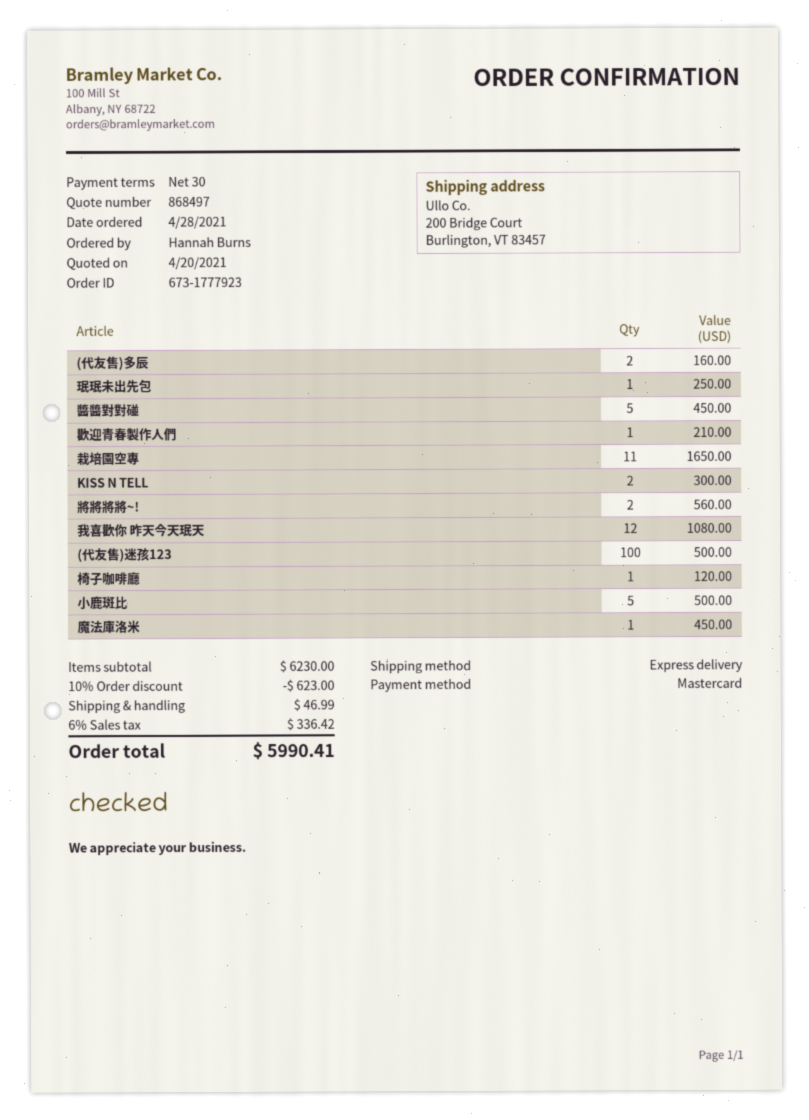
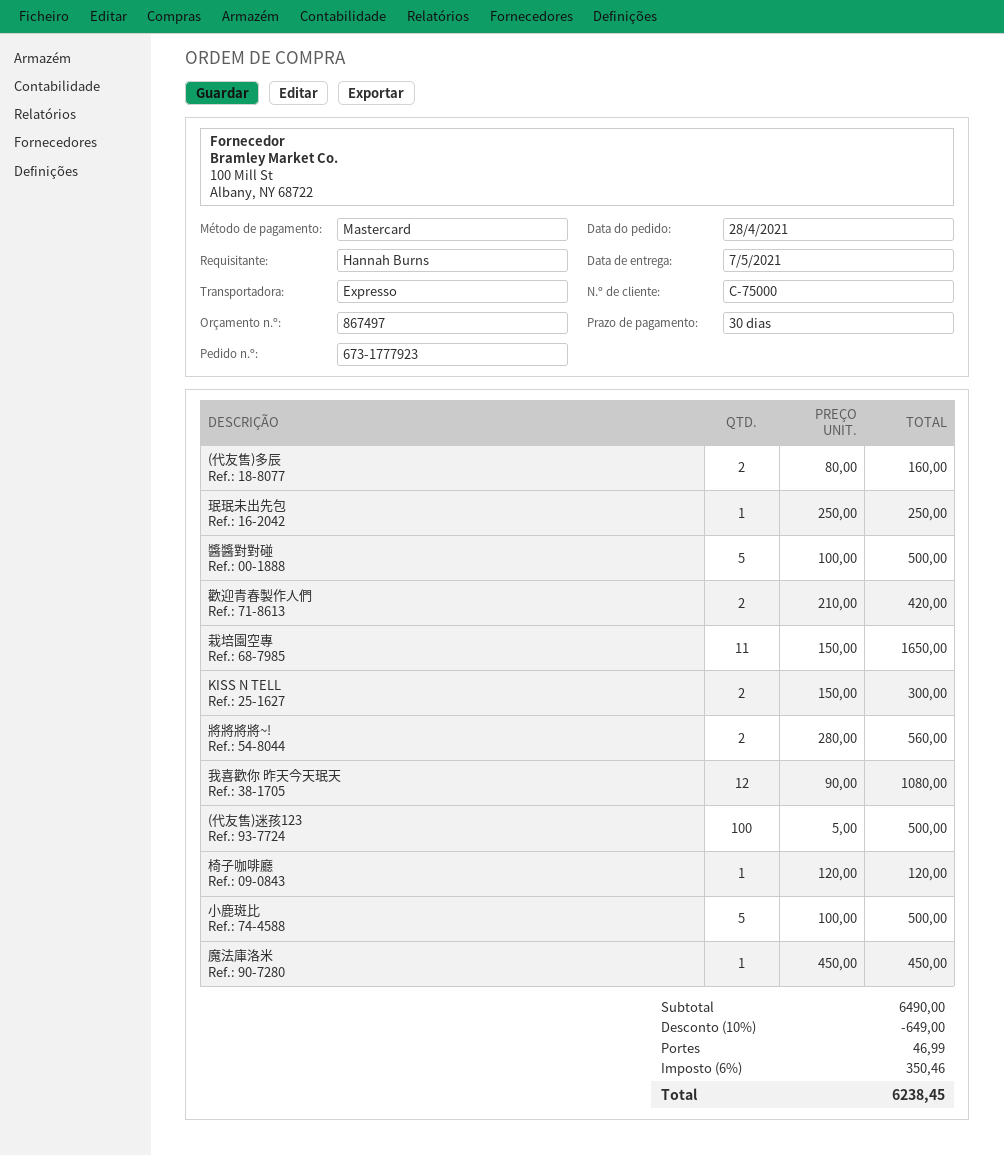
quote number: 868497 -> 867497
醬醬對對碰: 5 for 450.00 -> 5 for 500.00
歡迎青春製作人們: 1 for 210.00 -> 2 for 420.00
subtotal: 6230.00 -> 6490.00
discount: 10% = 623.00 -> 10% = 649.00
tax: 6% = 336.42 -> 6% = 350.46
total: 5990.41 -> 6238.45

